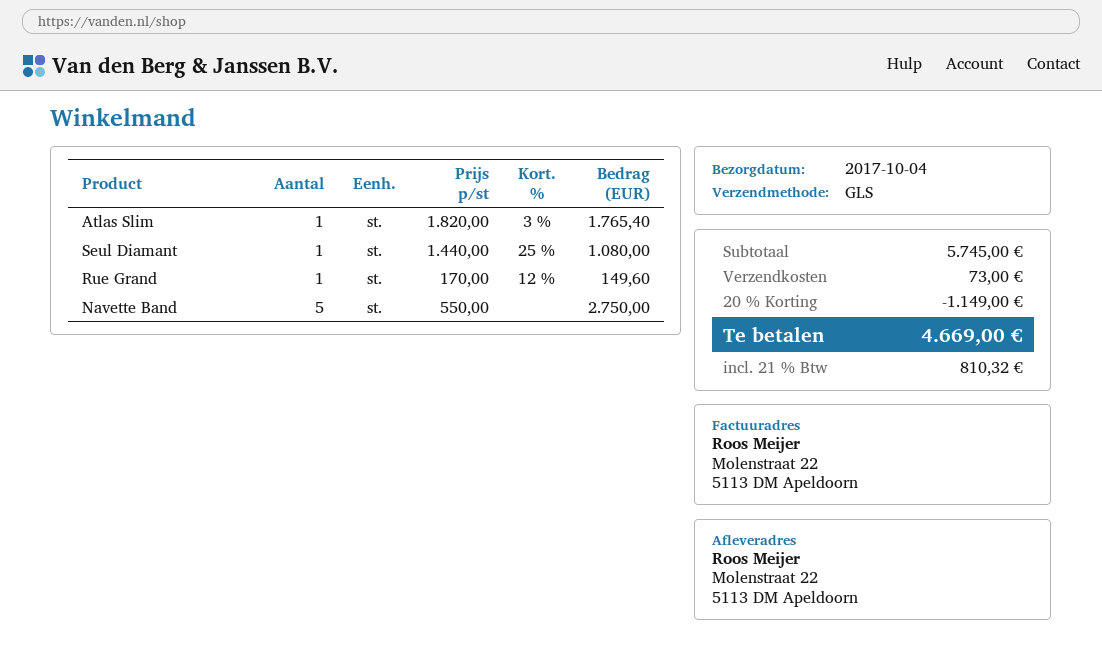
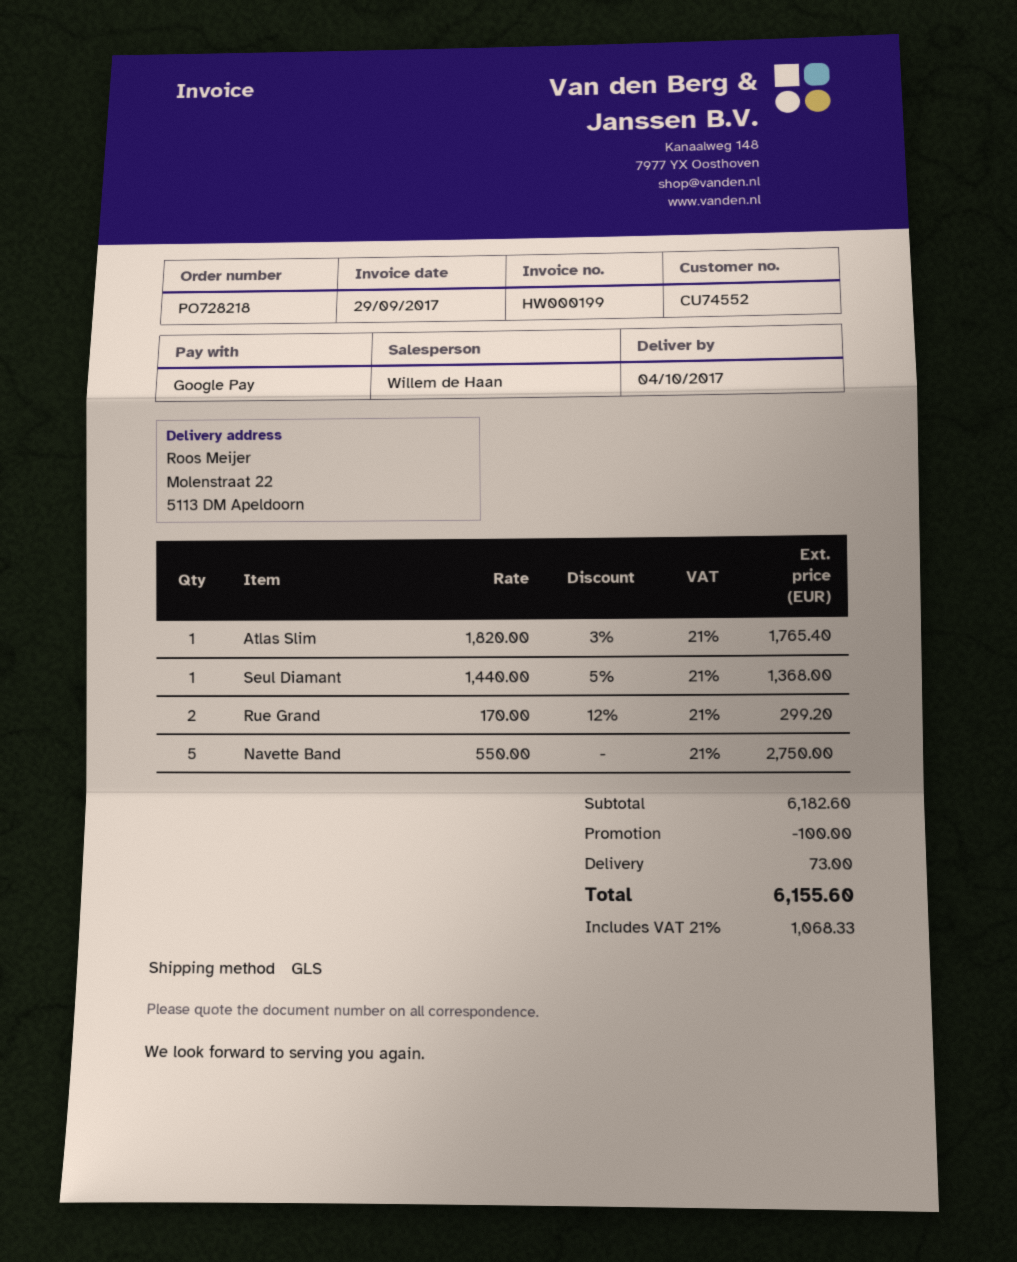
Seul Diamant: 1 x 1440.00 - 25% = 1080.00 -> 1 x 1440.00 - 5% = 1368.00
Rue Grand: 1 x 170.00 - 12% = 149.60 -> 2 x 170.00 - 12% = 299.20
subtotal: 5745.00 -> 6182.60
discount: 1149.00 -> 100.00
tax: 21% = 810.32 -> 21% = 1068.33
total: 4669.00 -> 6155.60

